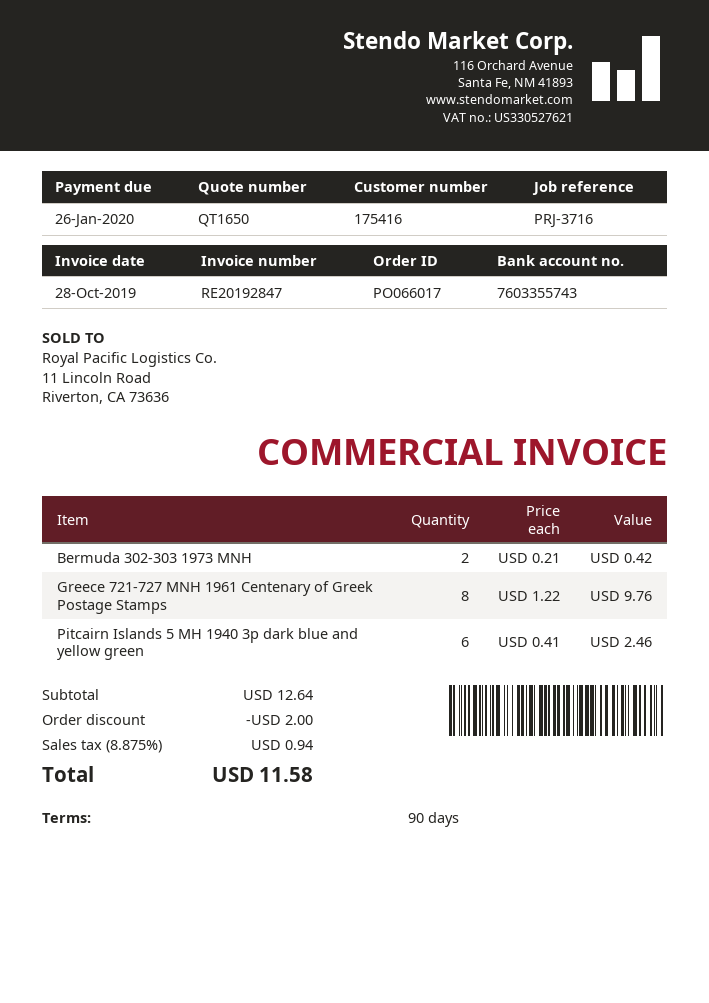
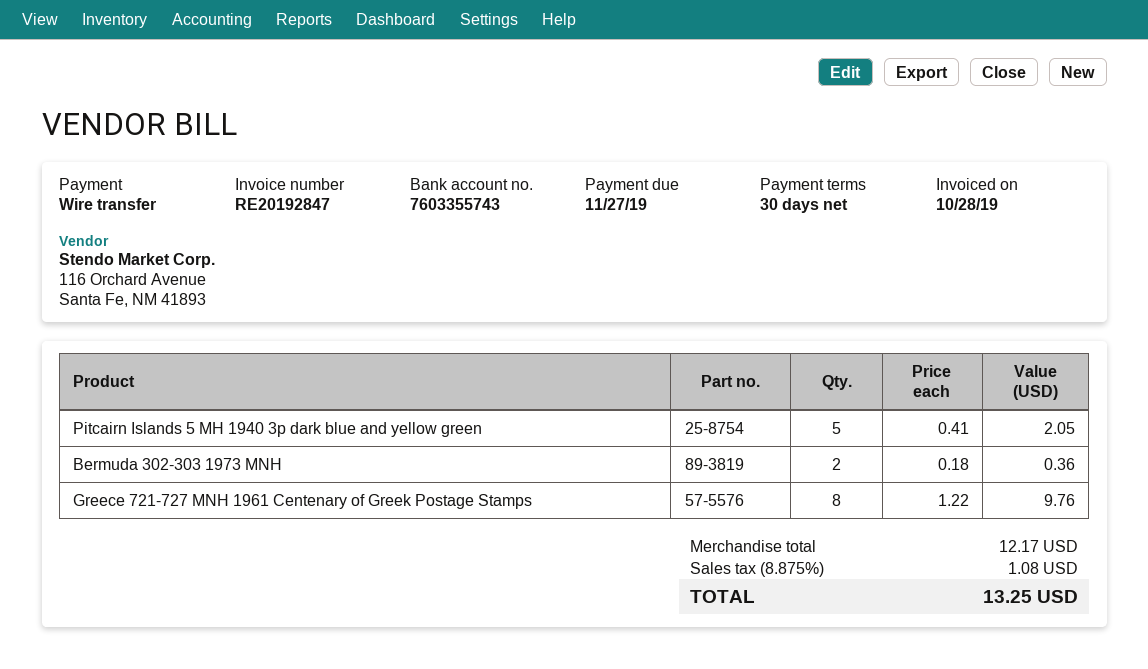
payment terms: 90 days -> 30 days
due date: 2020-01-26 -> 2019-11-27
Bermuda 302-303 1973 MNH: 2 x 0.21 = 0.42 -> 2 x 0.18 = 0.36
Pitcairn Islands 5 MH 1940 3p dark blue and yellow green: 6 x 0.41 = 2.46 -> 5 x 0.41 = 2.05
subtotal: 12.64 -> 12.17
discount: 2.00 -> none
tax: 8.875% = 0.94 -> 8.875% = 1.08
total: 11.58 -> 13.25

